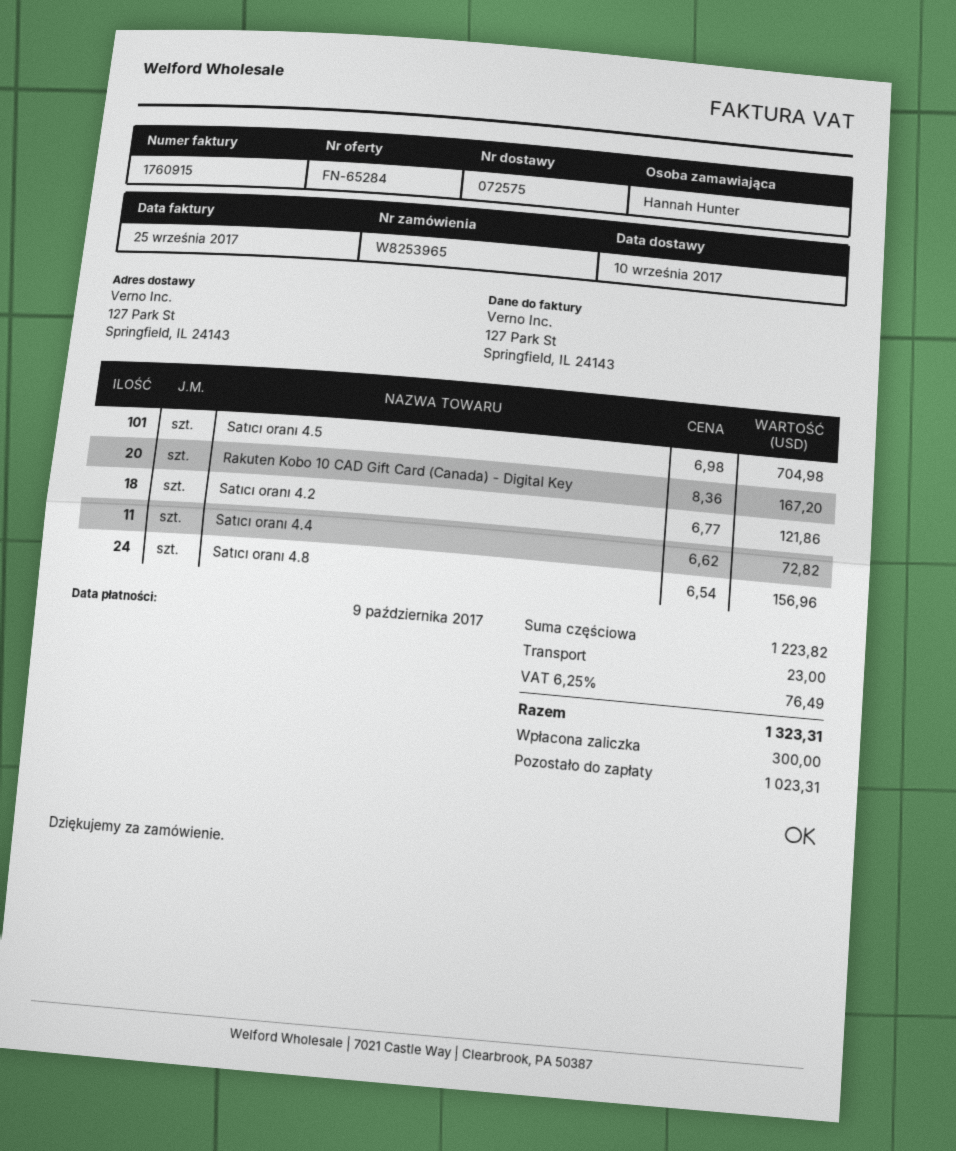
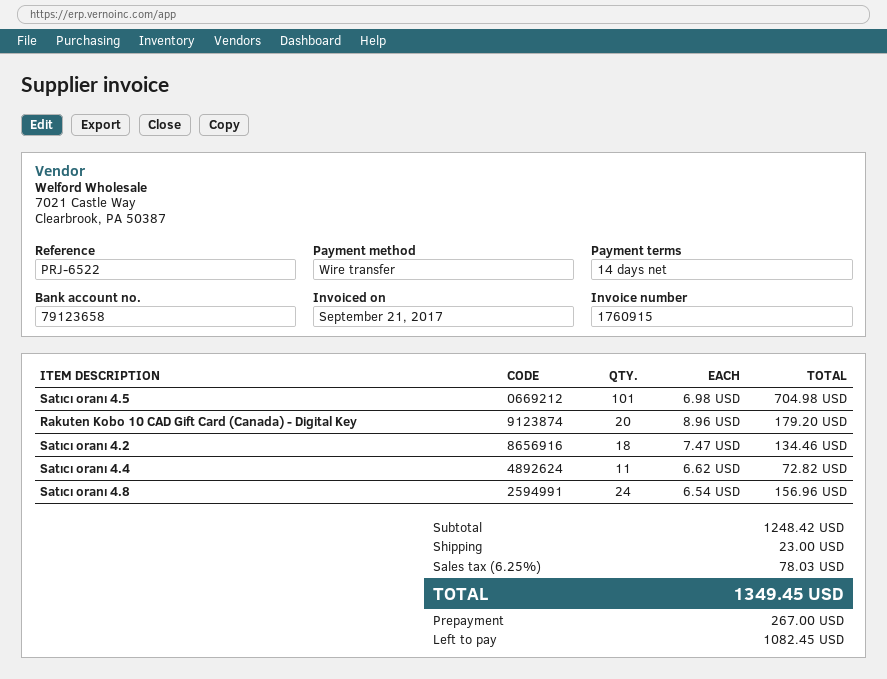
invoice date: 2017-09-25 -> 2017-09-21
Rakuten Kobo 10 CAD Gift Card (Canada) - Digital Key: 20 x 8.36 = 167.20 -> 20 x 8.96 = 179.20
Satıcı oranı 4.2: 18 x 6.77 = 121.86 -> 18 x 7.47 = 134.46
subtotal: 1223.82 -> 1248.42
tax: 6.25% = 76.49 -> 6.25% = 78.03
total: 1323.31 -> 1349.45
deposit: 300.00 -> 267.00
balance: 1023.31 -> 1082.45

